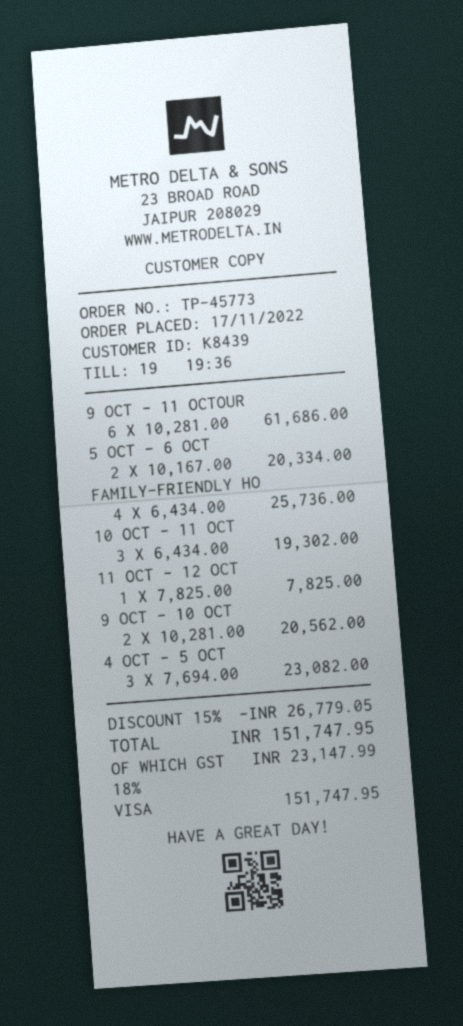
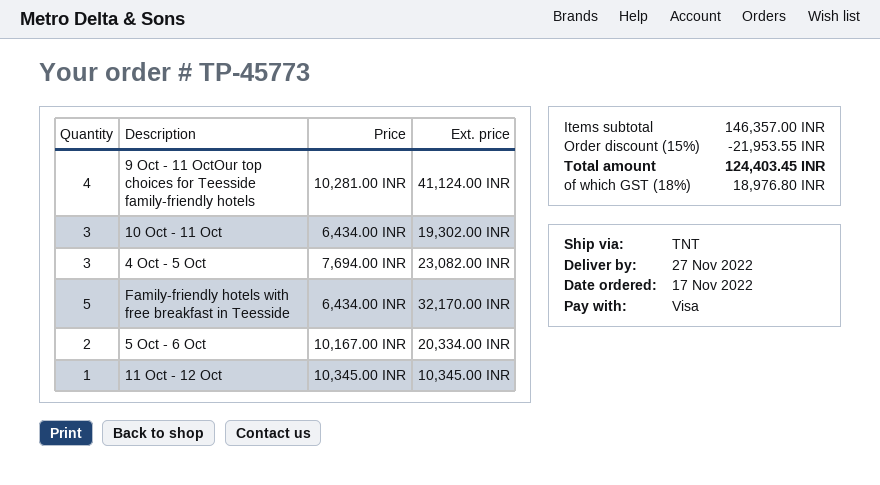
9 OCT - 11 OCTOUR: 6 x 10281.00 = 61686.00 -> 4 x 10281.00 = 41124.00
FAMILY-FRIENDLY HO: 4 x 6434.00 = 25736.00 -> 5 x 6434.00 = 32170.00
11 OCT - 12 OCT: 1 x 7825.00 = 7825.00 -> 1 x 10345.00 = 10345.00
9 OCT - 10 OCT: 2 x 10281.00 = 20562.00 -> none
discount: 15% = 26779.05 -> 15% = 21953.55
tax: 18% = 23147.99 -> 18% = 18976.80
total: 151747.95 -> 124403.45

